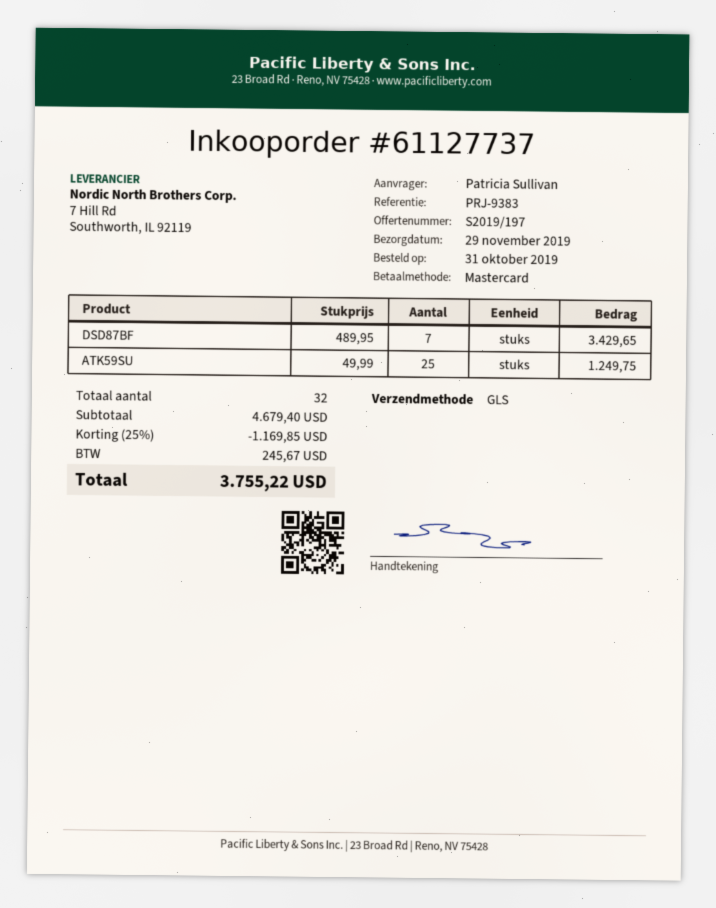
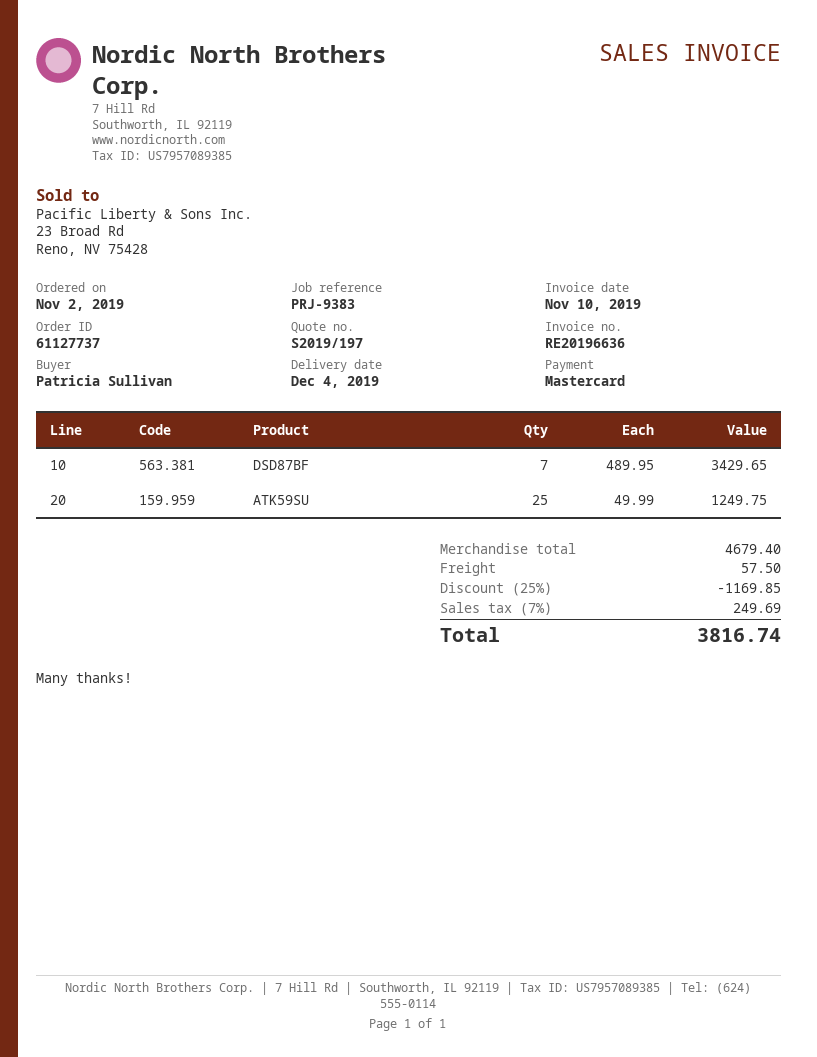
order date: 2019-10-31 -> 2019-11-02
delivery date: 2019-11-29 -> 2019-12-04
shipping: none -> 57.50
tax: 245.67 -> 249.69
total: 3755.22 -> 3816.74

